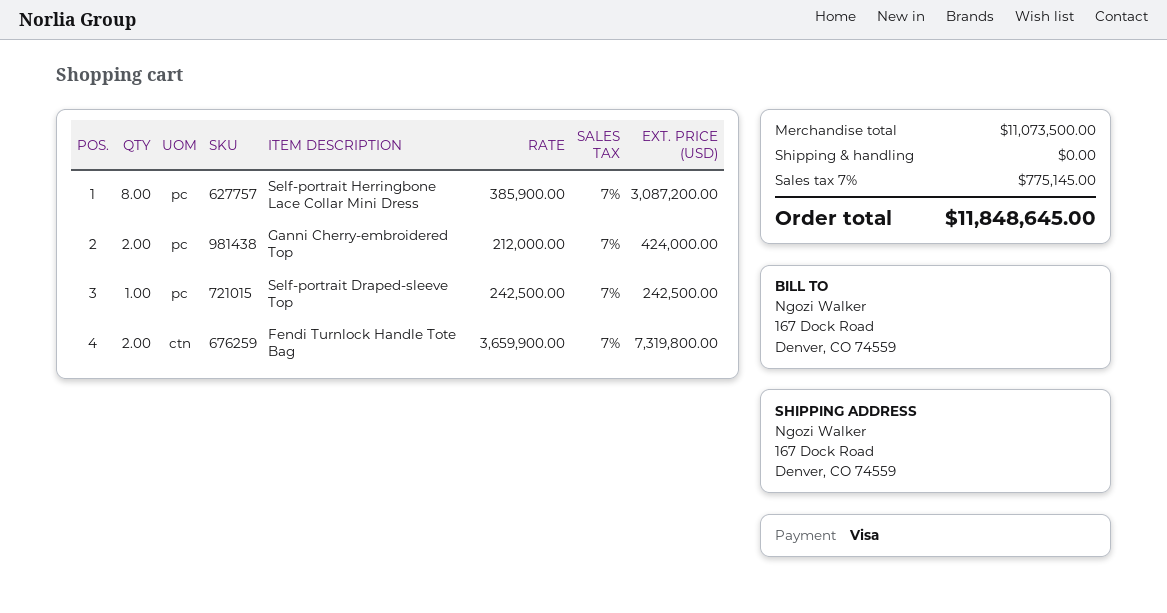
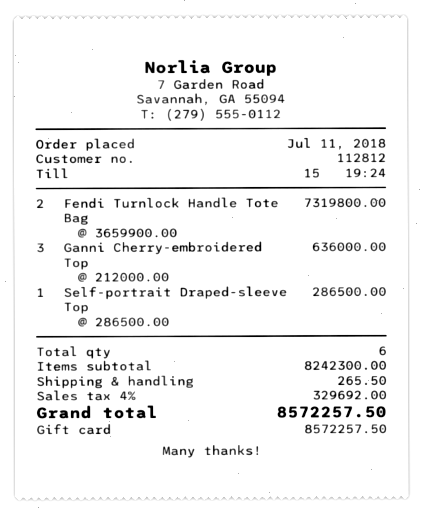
payment method: Visa -> gift card
Self-portrait Herringbone Lace Collar Mini Dress: 8 x 385900.00 = 3087200.00 -> none
Ganni Cherry-embroidered Top: 2 x 212000.00 = 424000.00 -> 3 x 212000.00 = 636000.00
Self-portrait Draped-sleeve Top: 1 x 242500.00 = 242500.00 -> 1 x 286500.00 = 286500.00
subtotal: 11073500.00 -> 8242300.00
shipping: 0.00 -> 265.50
tax: 7% = 775145.00 -> 4% = 329692.00
total: 11848645.00 -> 8572257.50

